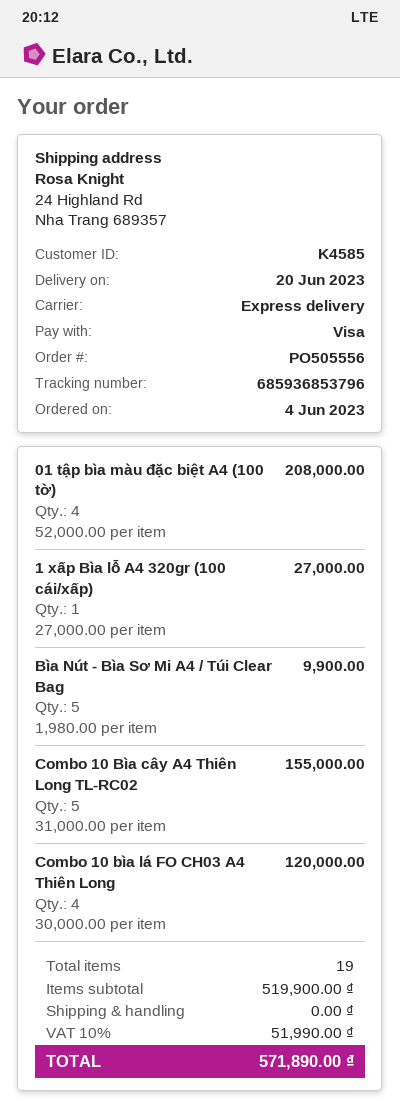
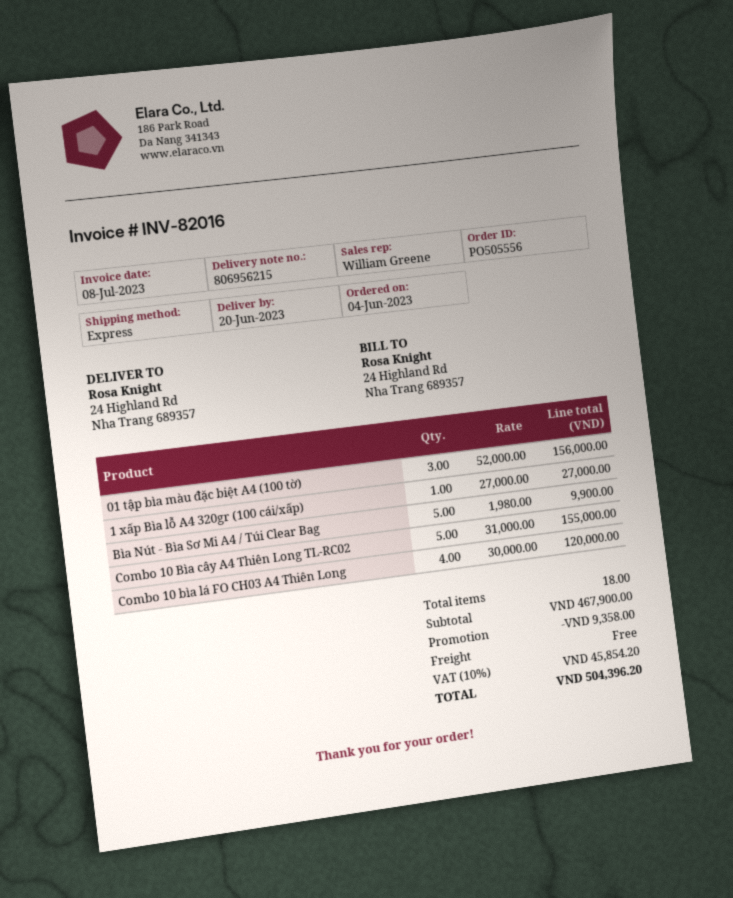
01 tập bìa màu đặc biệt A4 (100 tờ): 4 x 52000.00 = 208000.00 -> 3 x 52000.00 = 156000.00
total quantity: 19 -> 18
subtotal: 519900.00 -> 467900.00
discount: none -> 9358.00
tax: 10% = 51990.00 -> 10% = 45854.20
total: 571890.00 -> 504396.20

